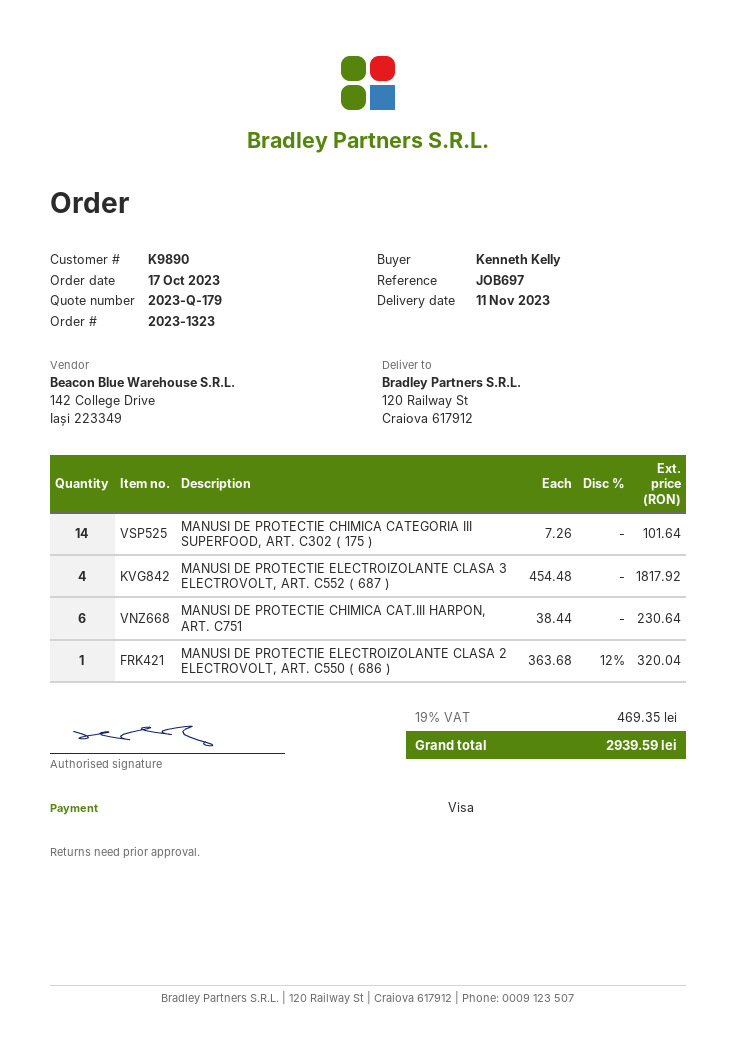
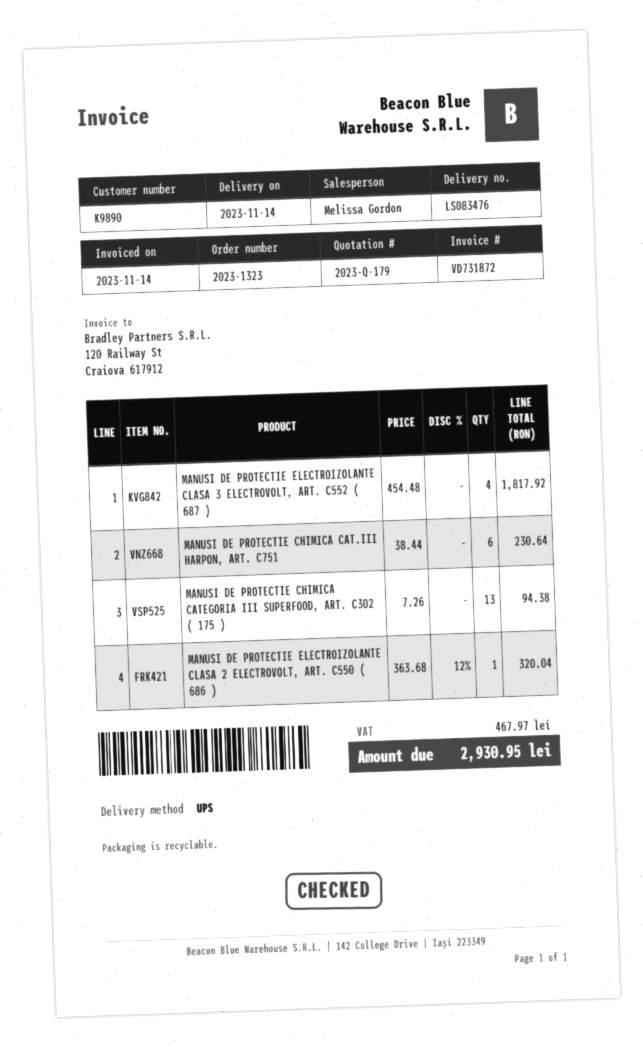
delivery date: 2023-11-11 -> 2023-11-14
MANUSI DE PROTECTIE CHIMICA CATEGORIA III SUPERFOOD, ART. C302 ( 175 ): 14 x 7.26 = 101.64 -> 13 x 7.26 = 94.38
tax: 469.35 -> 467.97
total: 2939.59 -> 2930.95

